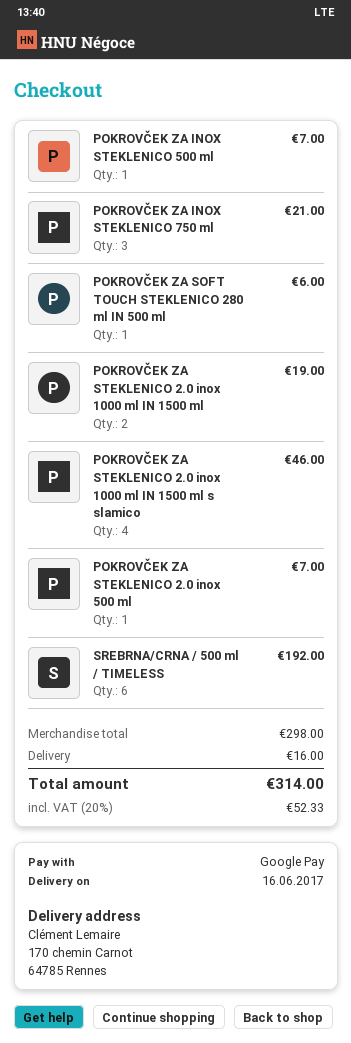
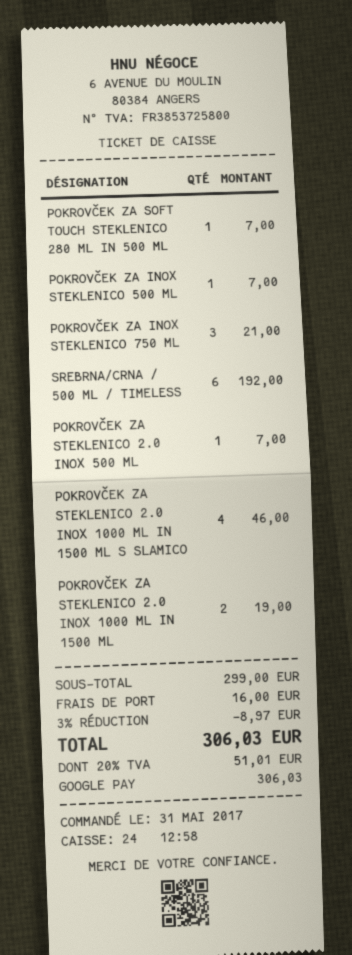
POKROVČEK ZA SOFT TOUCH STEKLENICO 280 ml IN 500 ml: 1 for 6.00 -> 1 for 7.00
subtotal: 298.00 -> 299.00
discount: none -> 3% = 8.97
tax: 20% = 52.33 -> 20% = 51.01
total: 314.00 -> 306.03

